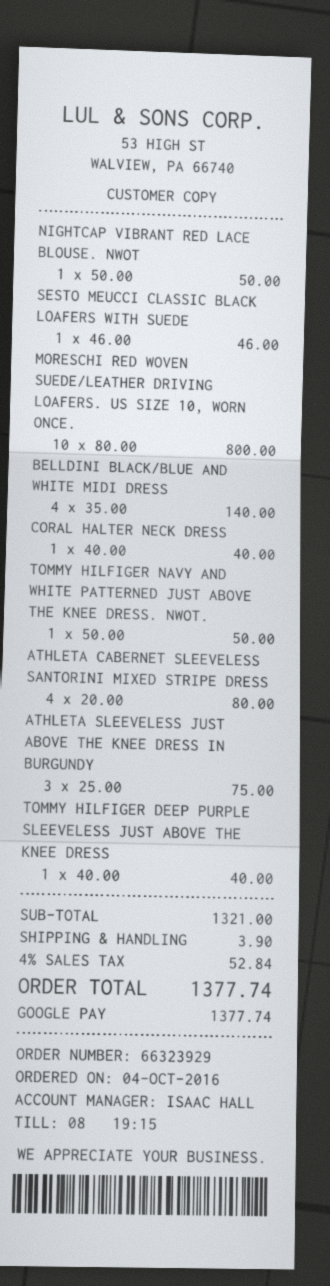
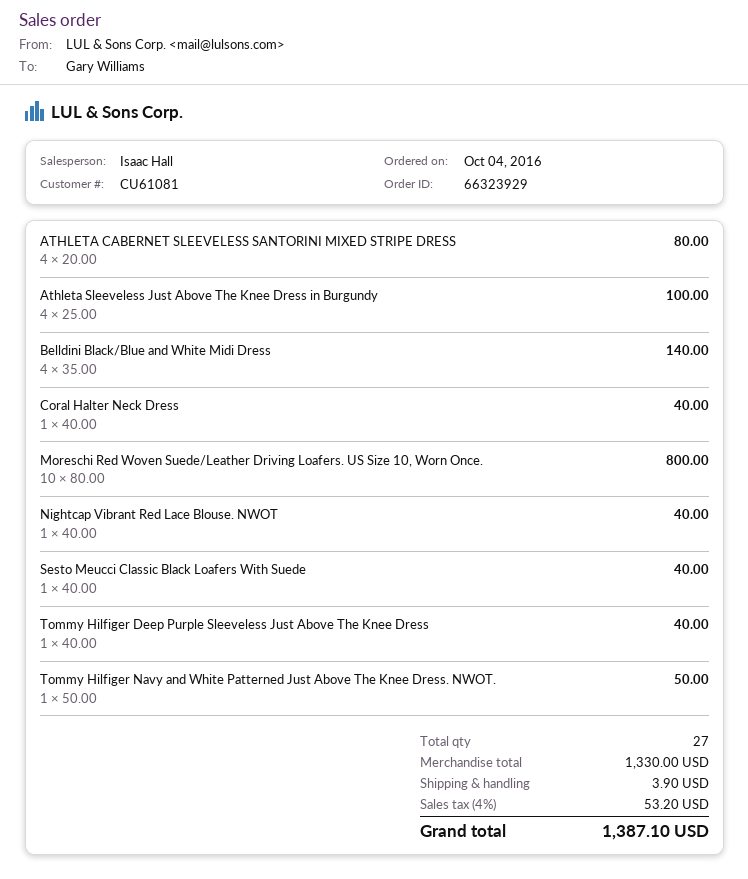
NIGHTCAP VIBRANT RED LACE BLOUSE. NWOT: 1 x 50.00 = 50.00 -> 1 x 40.00 = 40.00
SESTO MEUCCI CLASSIC BLACK LOAFERS WITH SUEDE: 1 x 46.00 = 46.00 -> 1 x 40.00 = 40.00
ATHLETA SLEEVELESS JUST ABOVE THE KNEE DRESS IN BURGUNDY: 3 x 25.00 = 75.00 -> 4 x 25.00 = 100.00
subtotal: 1321.00 -> 1330.00
tax: 4% = 52.84 -> 4% = 53.20
total: 1377.74 -> 1387.10

